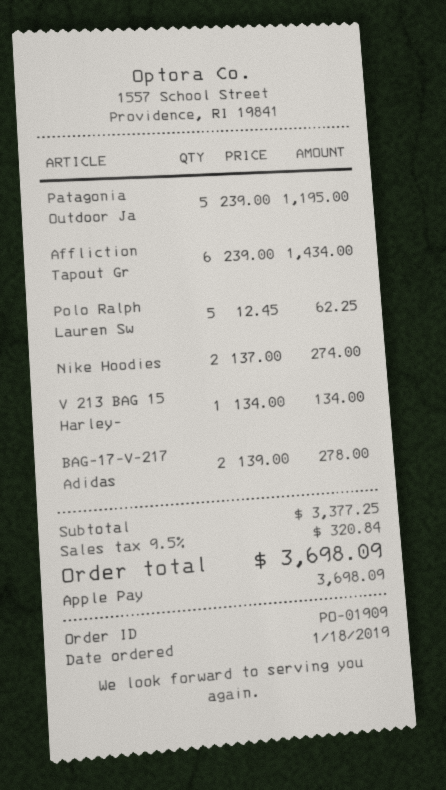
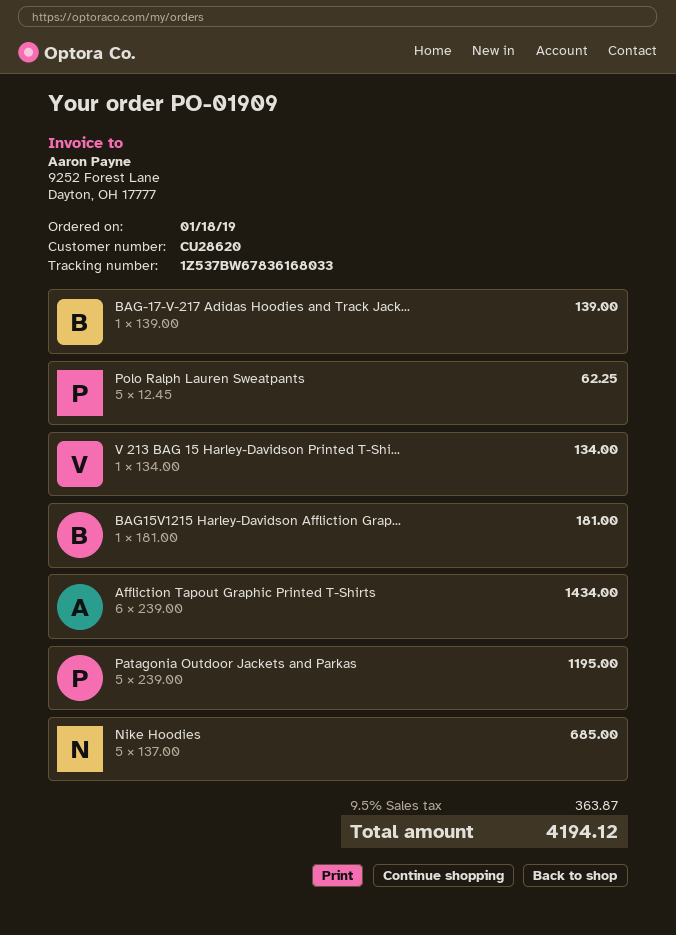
Nike Hoodies: 2 x 137.00 = 274.00 -> 5 x 137.00 = 685.00
BAG-17-V-217 Adidas: 2 x 139.00 = 278.00 -> 1 x 139.00 = 139.00
BAG15V1215 Harley-Davidson Affliction Grap...: none -> 1 x 181.00 = 181.00
tax: 9.5% = 320.84 -> 9.5% = 363.87
total: 3698.09 -> 4194.12

